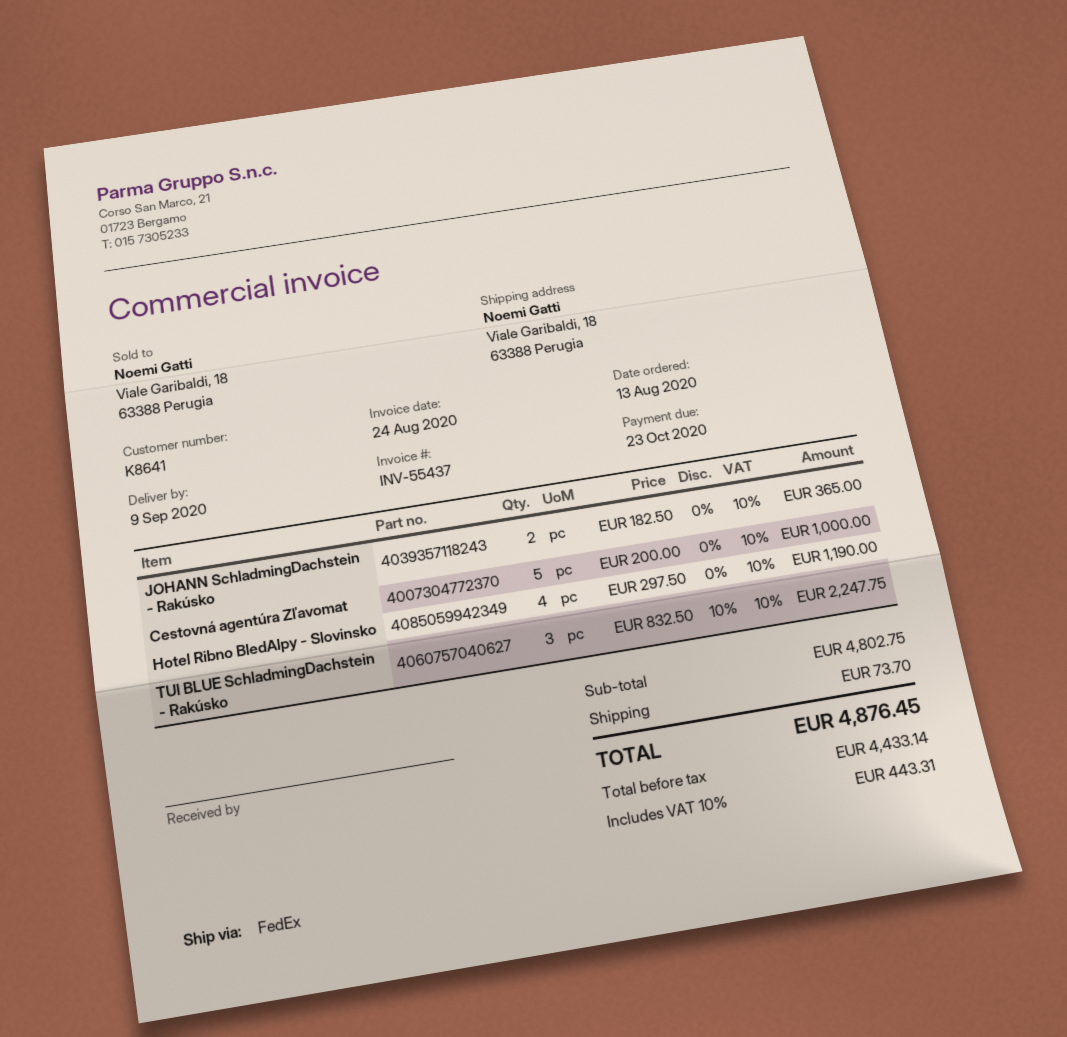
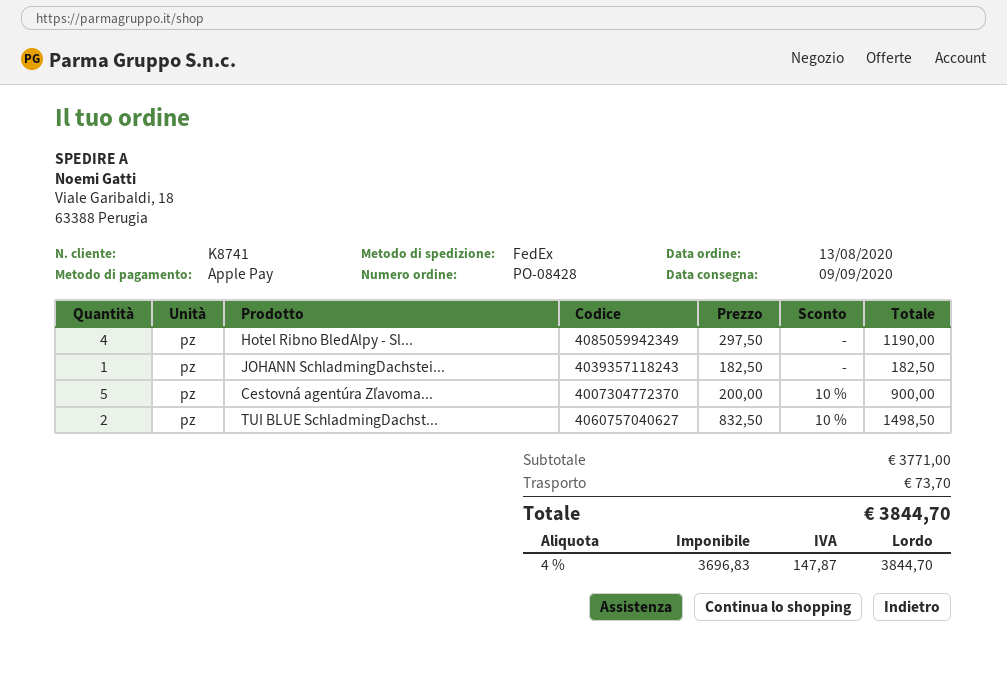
customer number: K8641 -> K8741
JOHANN SchladmingDachstein - Rakúsko: 2 x 182.50 = 365.00 -> 1 x 182.50 = 182.50
Cestovná agentúra Zľavomat: 5 x 200.00 = 1000.00 -> 5 x 200.00 - 10% = 900.00
TUI BLUE SchladmingDachstein - Rakúsko: 3 x 832.50 - 10% = 2247.75 -> 2 x 832.50 - 10% = 1498.50
subtotal: 4802.75 -> 3771.00
net: 4433.14 -> 3696.83
tax: 10% = 443.31 -> 4% = 147.87
total: 4876.45 -> 3844.70

